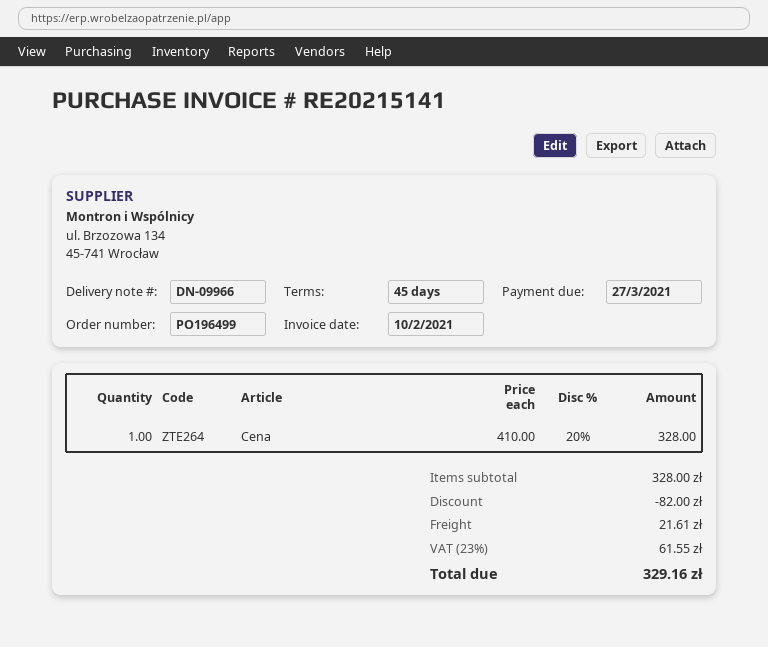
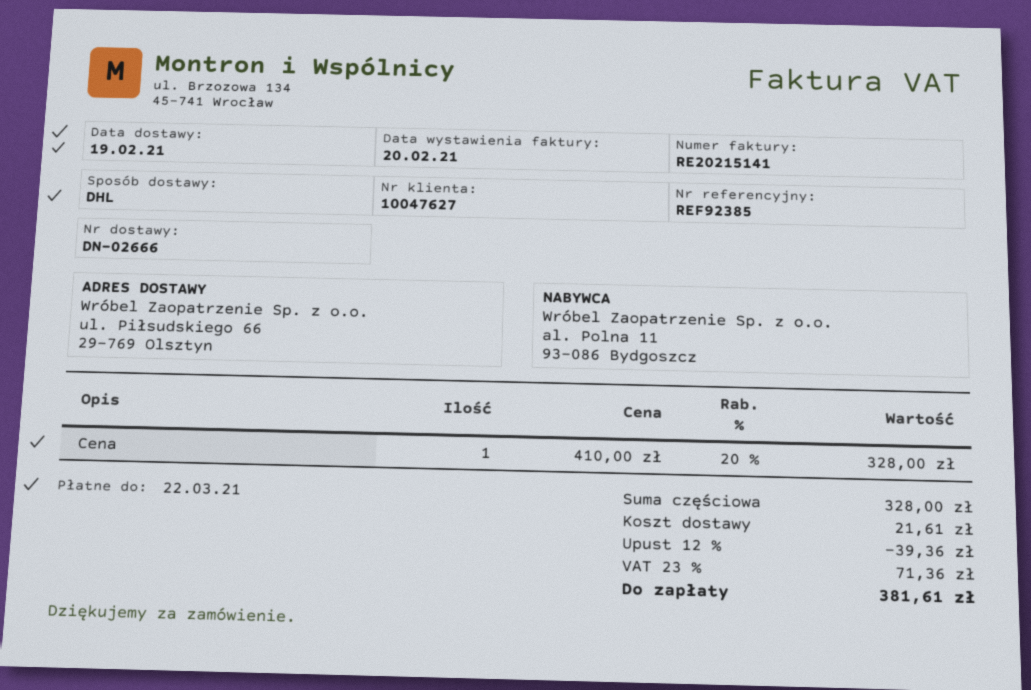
delivery note number: DN-09966 -> DN-02666
invoice date: 2021-02-10 -> 2021-02-20
due date: 2021-03-27 -> 2021-03-22
discount: 82.00 -> 39.36
tax: 23% = 61.55 -> 23% = 71.36
total: 329.16 -> 381.61

